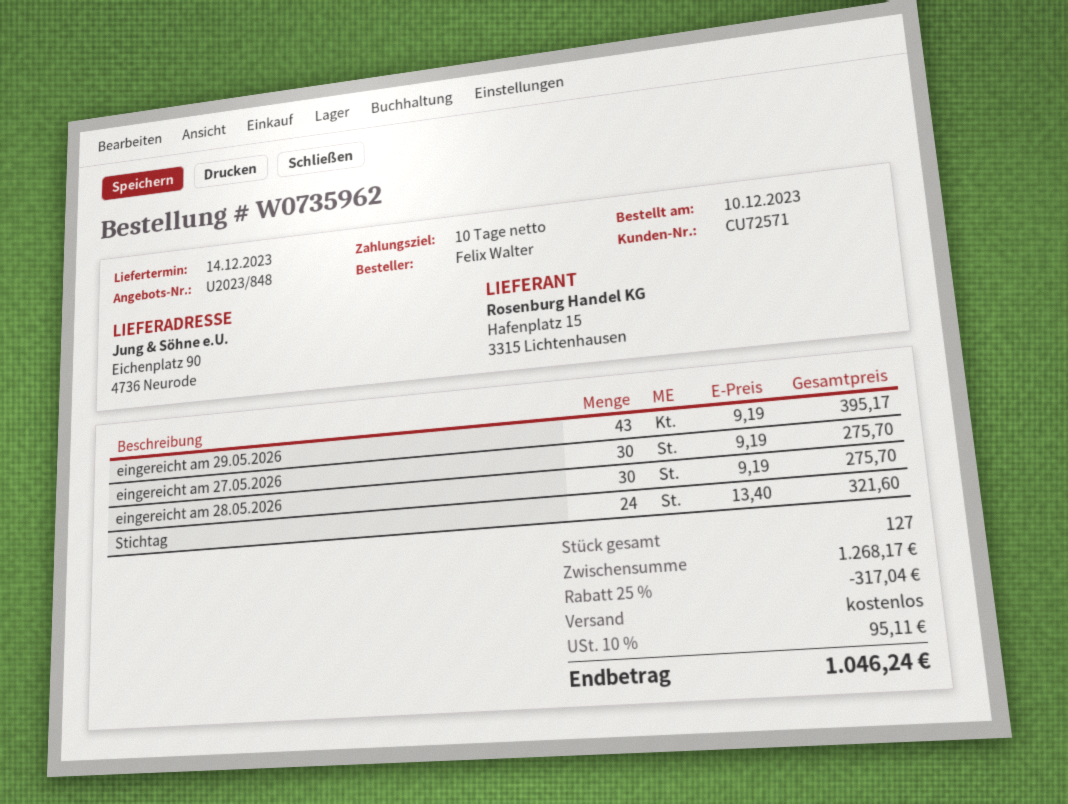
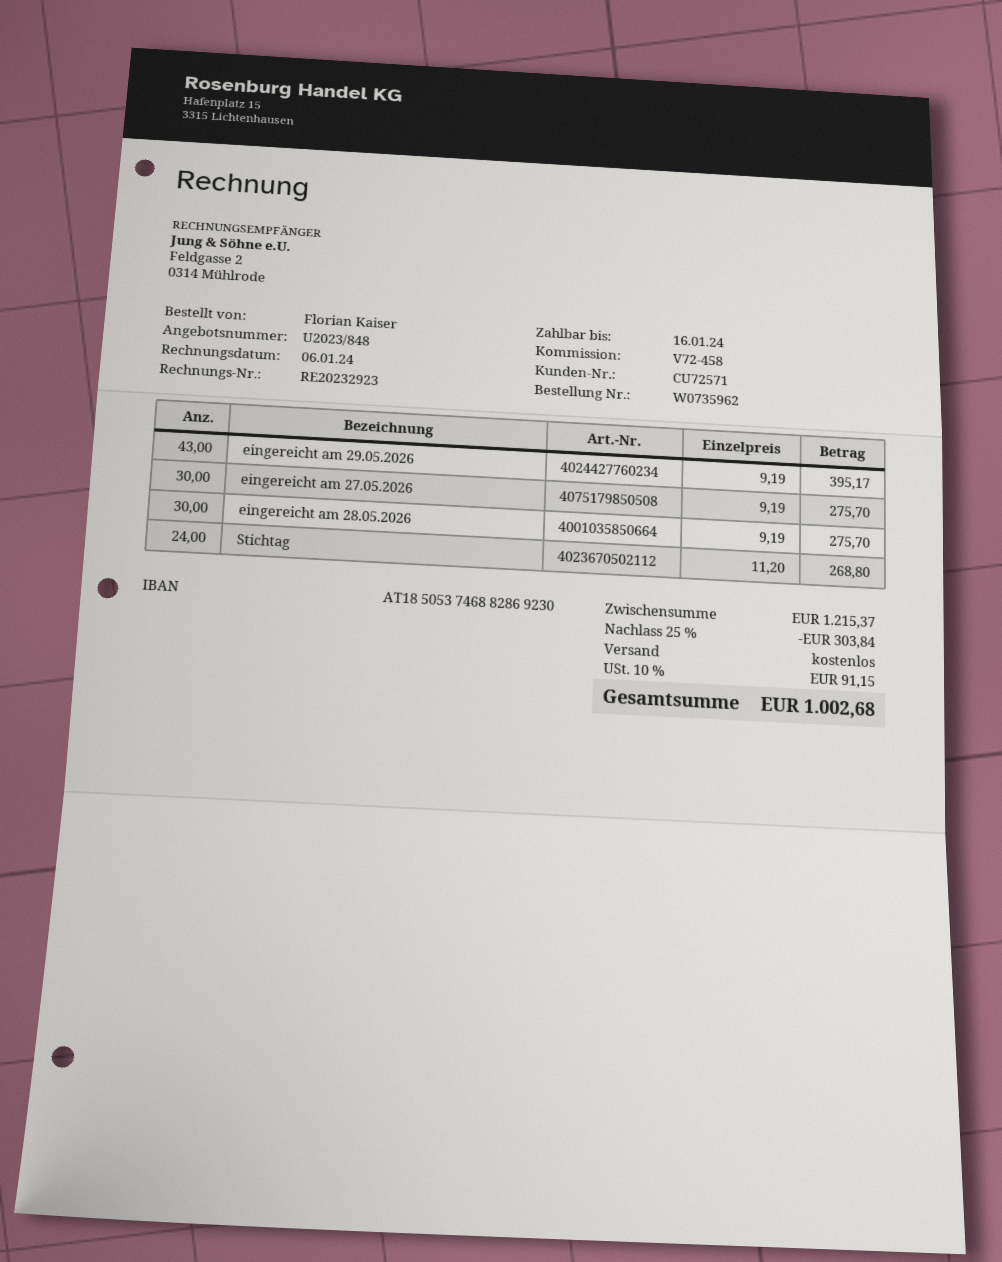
ordered by: Felix Walter -> Florian Kaiser
Stichtag: 24 x 13.40 = 321.60 -> 24 x 11.20 = 268.80
subtotal: 1268.17 -> 1215.37
discount: 25% = 317.04 -> 25% = 303.84
tax: 10% = 95.11 -> 10% = 91.15
total: 1046.24 -> 1002.68

